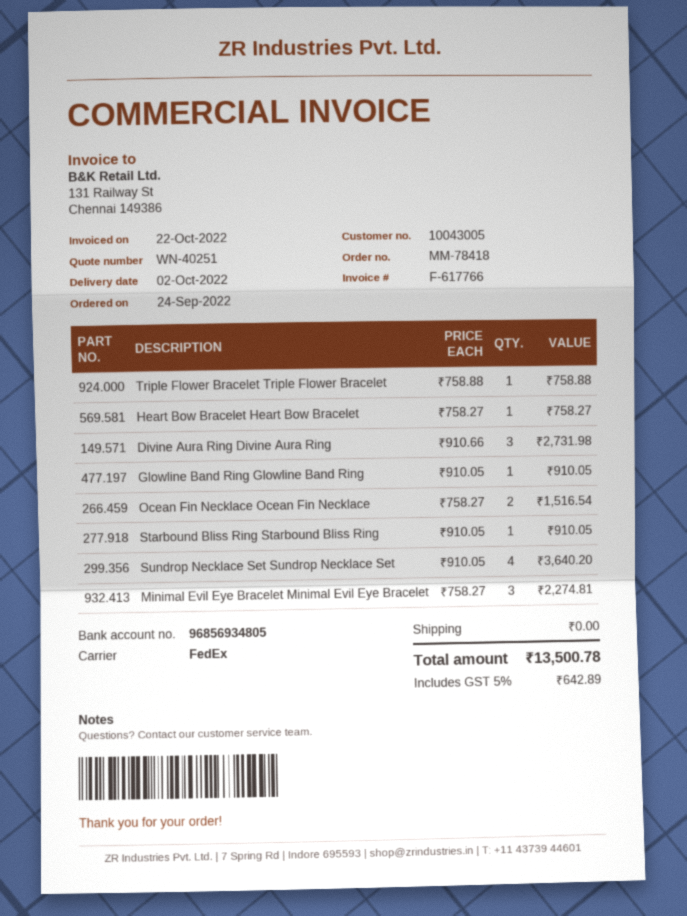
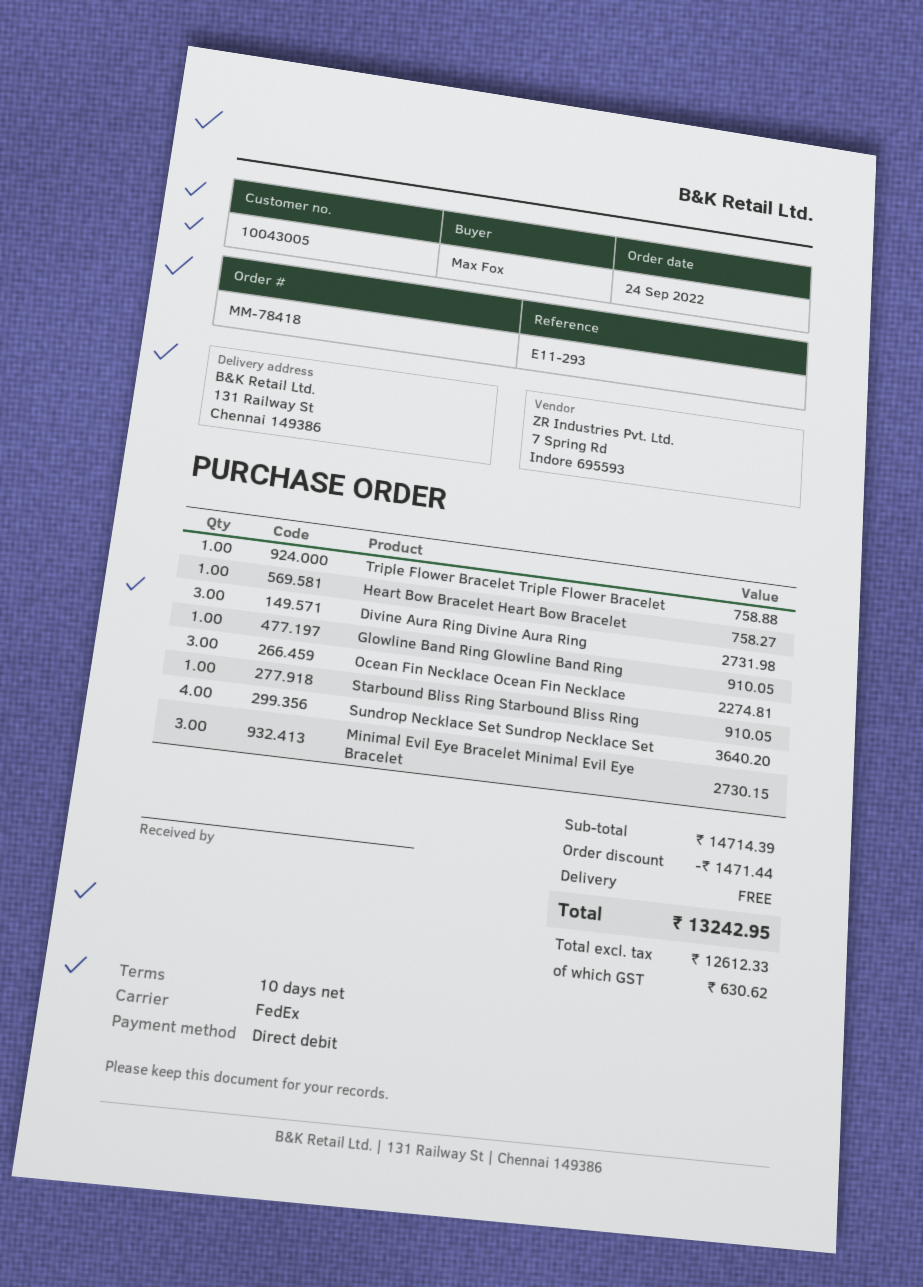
Ocean Fin Necklace Ocean Fin Necklace: 2 for 1516.54 -> 3 for 2274.81
Minimal Evil Eye Bracelet Minimal Evil Eye Bracelet: 3 for 2274.81 -> 3 for 2730.15
discount: none -> 1471.44
tax: 642.89 -> 630.62
total: 13500.78 -> 13242.95

